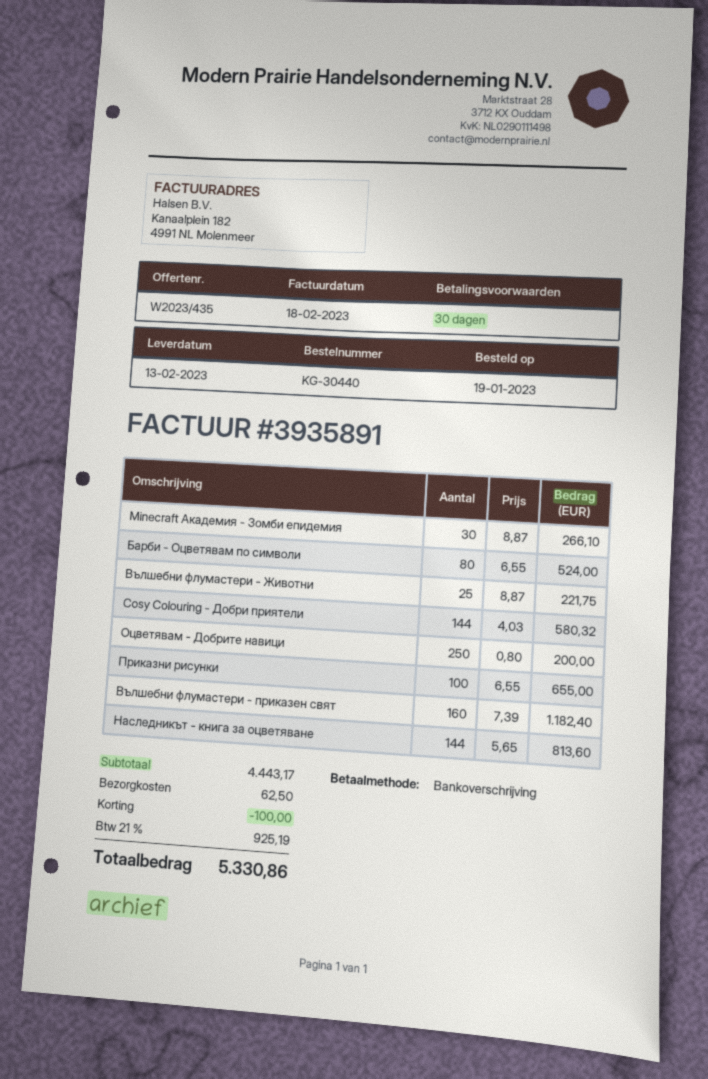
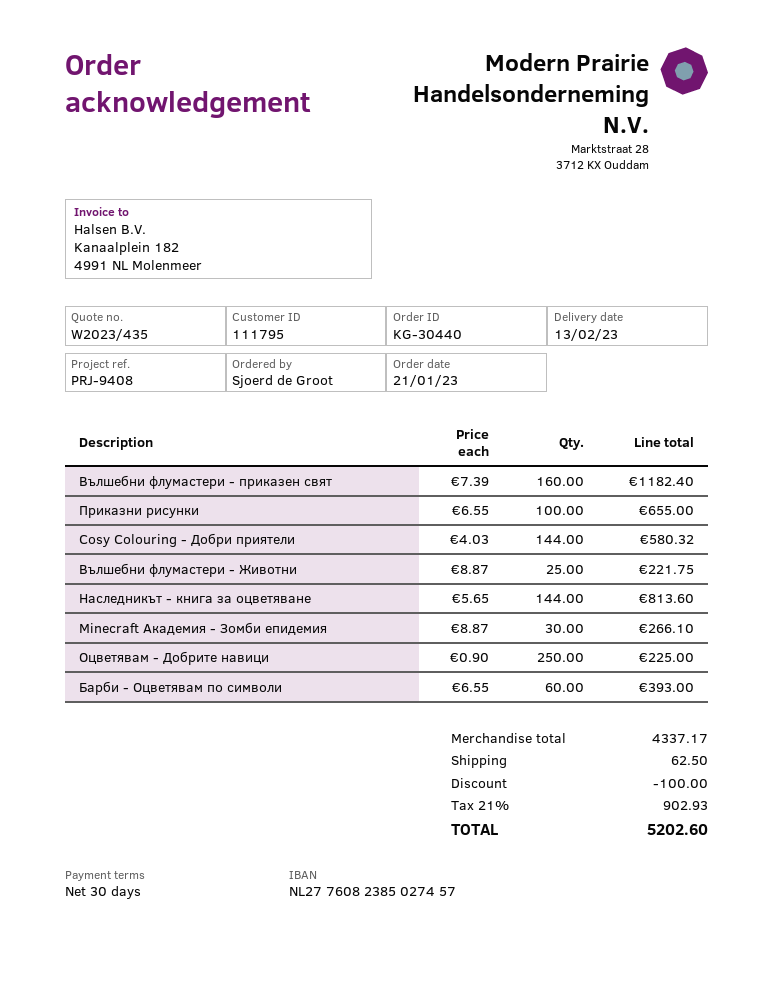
order date: 2023-01-19 -> 2023-01-21
Барби - Оцветявам по символи: 80 x 6.55 = 524.00 -> 60 x 6.55 = 393.00
Оцветявам - Добрите навици: 250 x 0.80 = 200.00 -> 250 x 0.90 = 225.00
subtotal: 4443.17 -> 4337.17
tax: 21% = 925.19 -> 21% = 902.93
total: 5330.86 -> 5202.60

